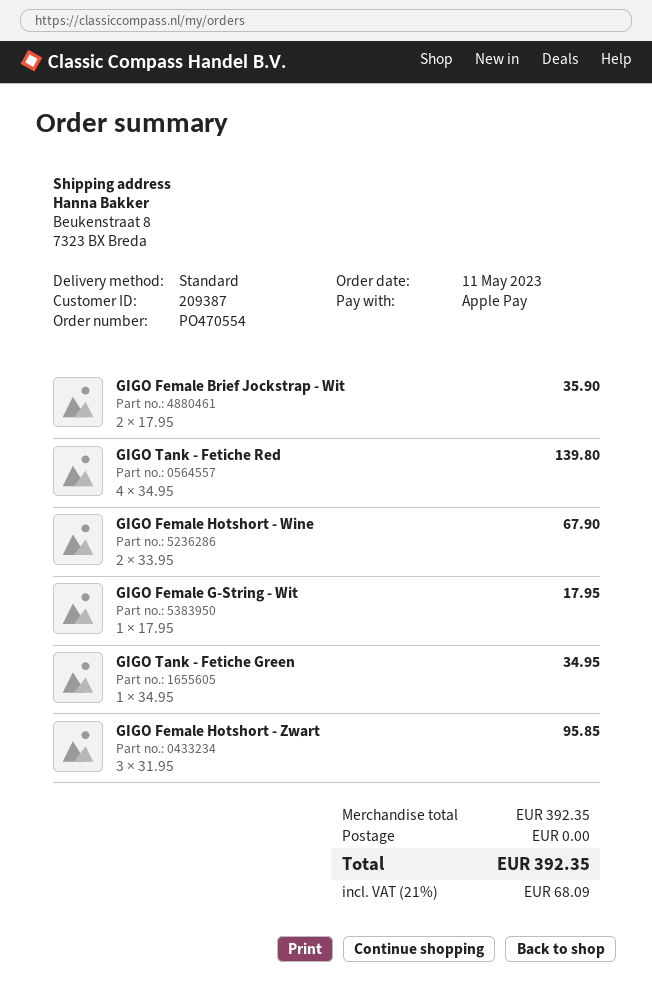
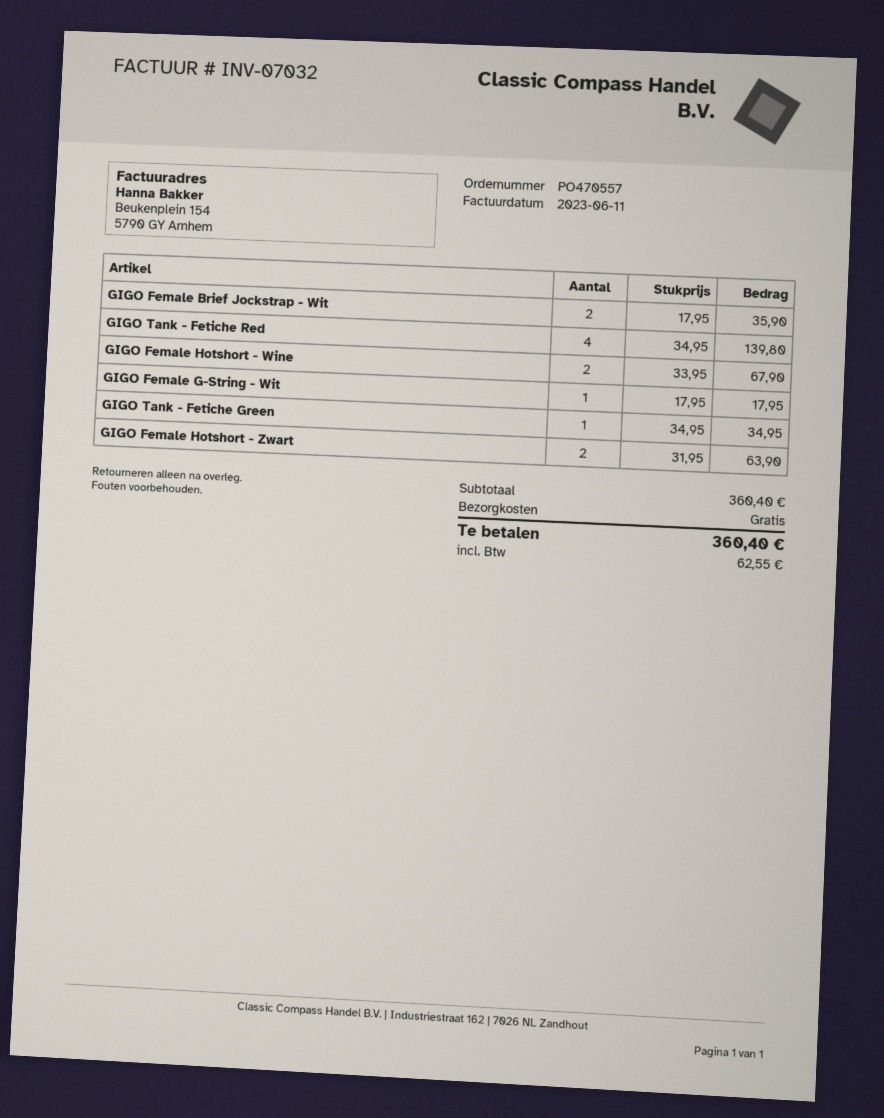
order number: PO470554 -> PO470557
GIGO Female Hotshort - Zwart: 3 x 31.95 = 95.85 -> 2 x 31.95 = 63.90
subtotal: 392.35 -> 360.40
tax: 68.09 -> 62.55
total: 392.35 -> 360.40

